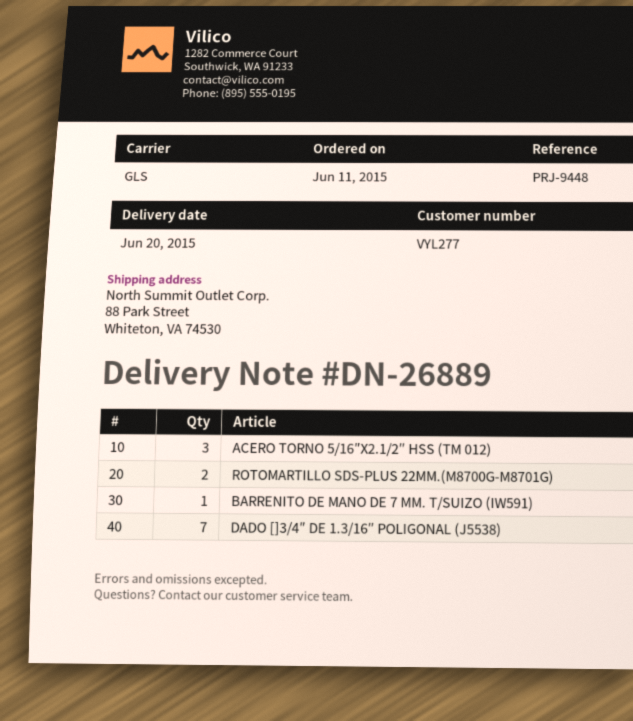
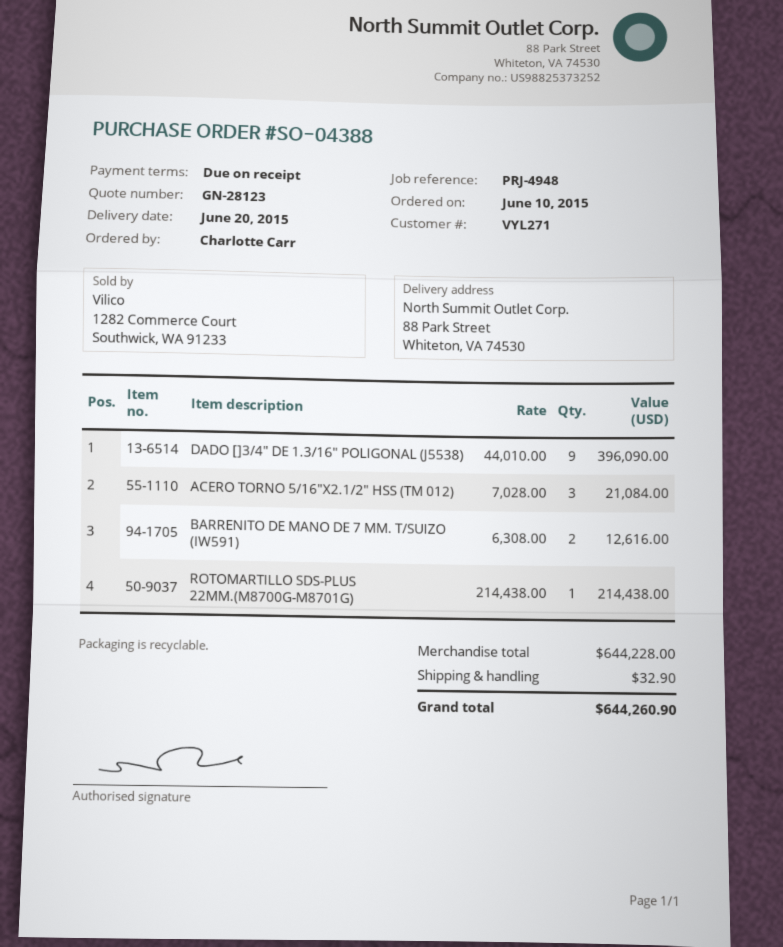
order date: 2015-06-11 -> 2015-06-10
customer number: VYL277 -> VYL271
reference: PRJ-9448 -> PRJ-4948
ROTOMARTILLO SDS-PLUS 22MM.(M8700G-M8701G): 2 -> 1
BARRENITO DE MANO DE 7 MM. T/SUIZO (IW591): 1 -> 2
DADO []3/4″ DE 1.3/16″ POLIGONAL (J5538): 7 -> 9

